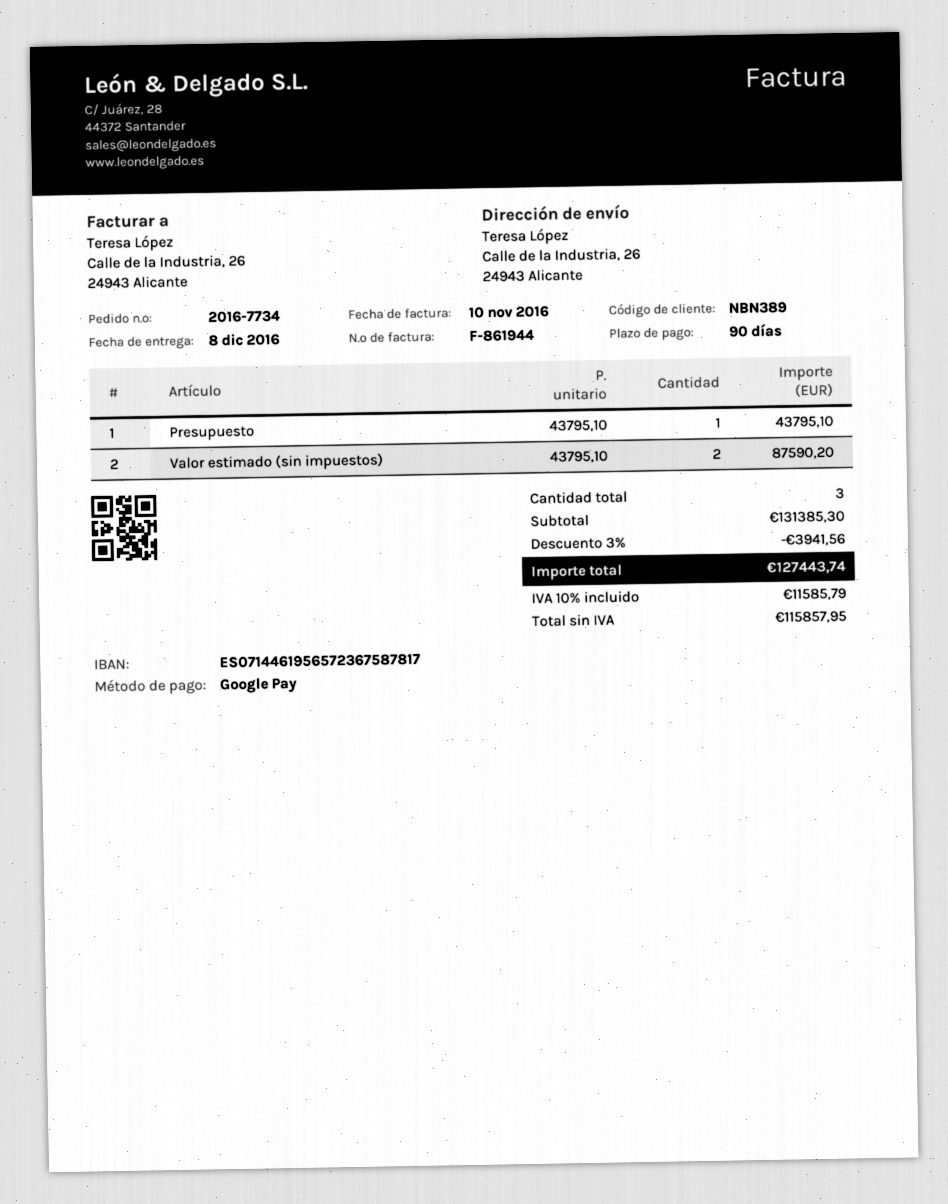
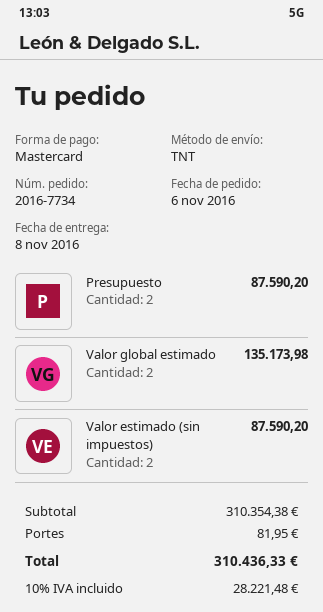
delivery date: 2016-12-08 -> 2016-11-08
payment method: Google Pay -> Mastercard
Presupuesto: 1 for 43795.10 -> 2 for 87590.20
Valor global estimado: none -> 2 for 135173.98
subtotal: 131385.30 -> 310354.38
discount: 3% = 3941.56 -> none
shipping: none -> 81.95
tax: 10% = 11585.79 -> 10% = 28221.48
total: 127443.74 -> 310436.33

